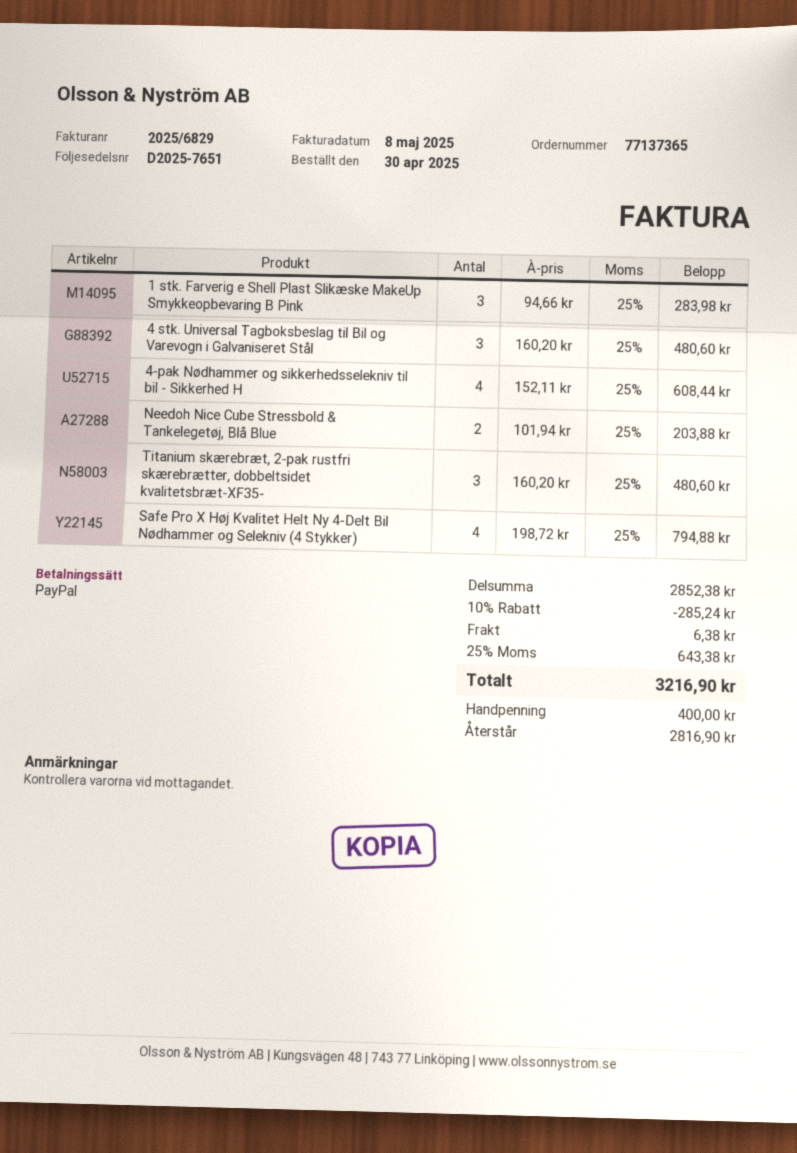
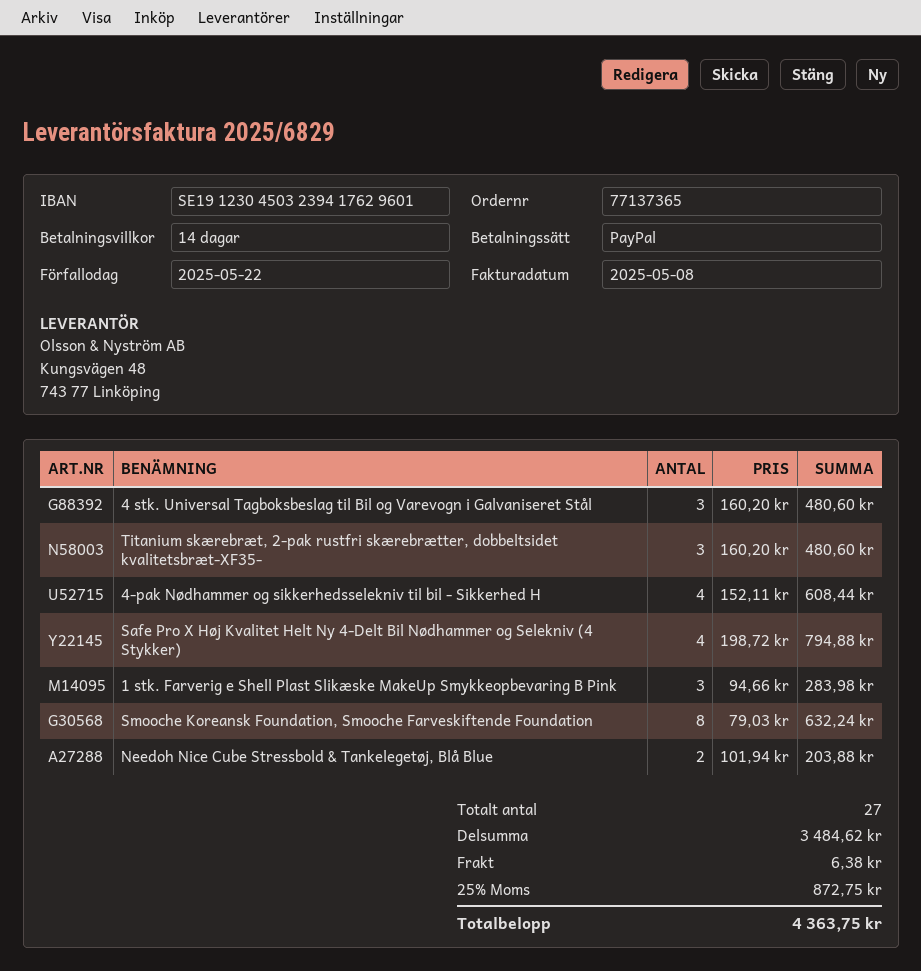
Smooche Koreansk Foundation, Smooche Farveskiftende Foundation: none -> 8 x 79.03 = 632.24
subtotal: 2852.38 -> 3484.62
discount: 10% = 285.24 -> none
tax: 25% = 643.38 -> 25% = 872.75
total: 3216.90 -> 4363.75

